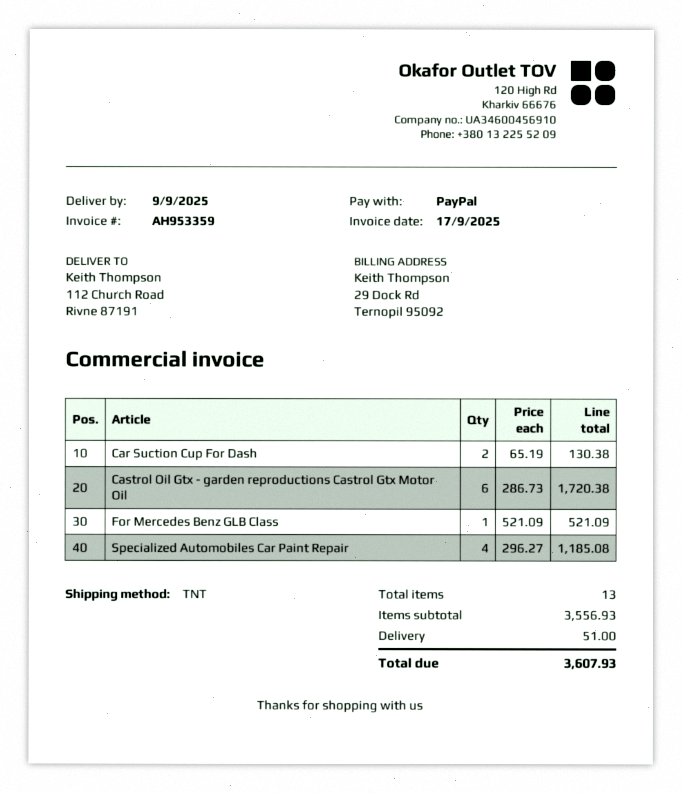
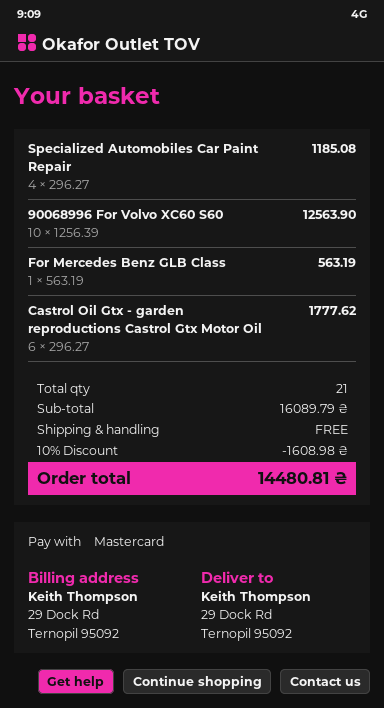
payment method: PayPal -> Mastercard
ship to: 112 Church Road, Rivne 87191 -> 29 Dock Rd, Ternopil 95092
Car Suction Cup For Dash: 2 x 65.19 = 130.38 -> none
Castrol Oil Gtx - garden reproductions Castrol Gtx Motor Oil: 6 x 286.73 = 1720.38 -> 6 x 296.27 = 1777.62
For Mercedes Benz GLB Class: 1 x 521.09 = 521.09 -> 1 x 563.19 = 563.19
90068996 For Volvo XC60 S60: none -> 10 x 1256.39 = 12563.90
total quantity: 13 -> 21
subtotal: 3556.93 -> 16089.79
discount: none -> 10% = 1608.98
shipping: 51.00 -> 0.00
total: 3607.93 -> 14480.81

